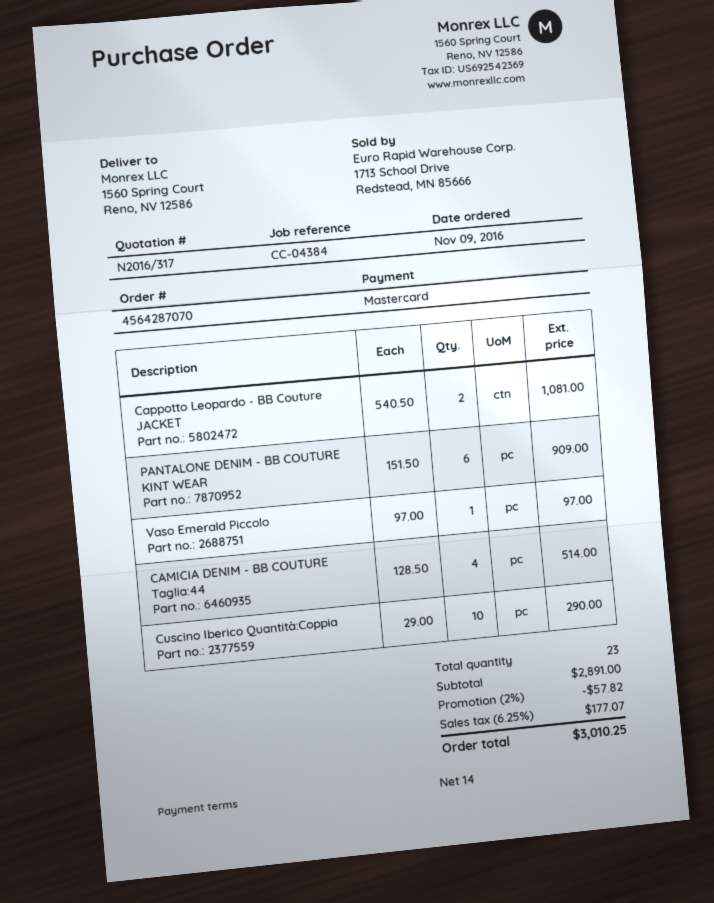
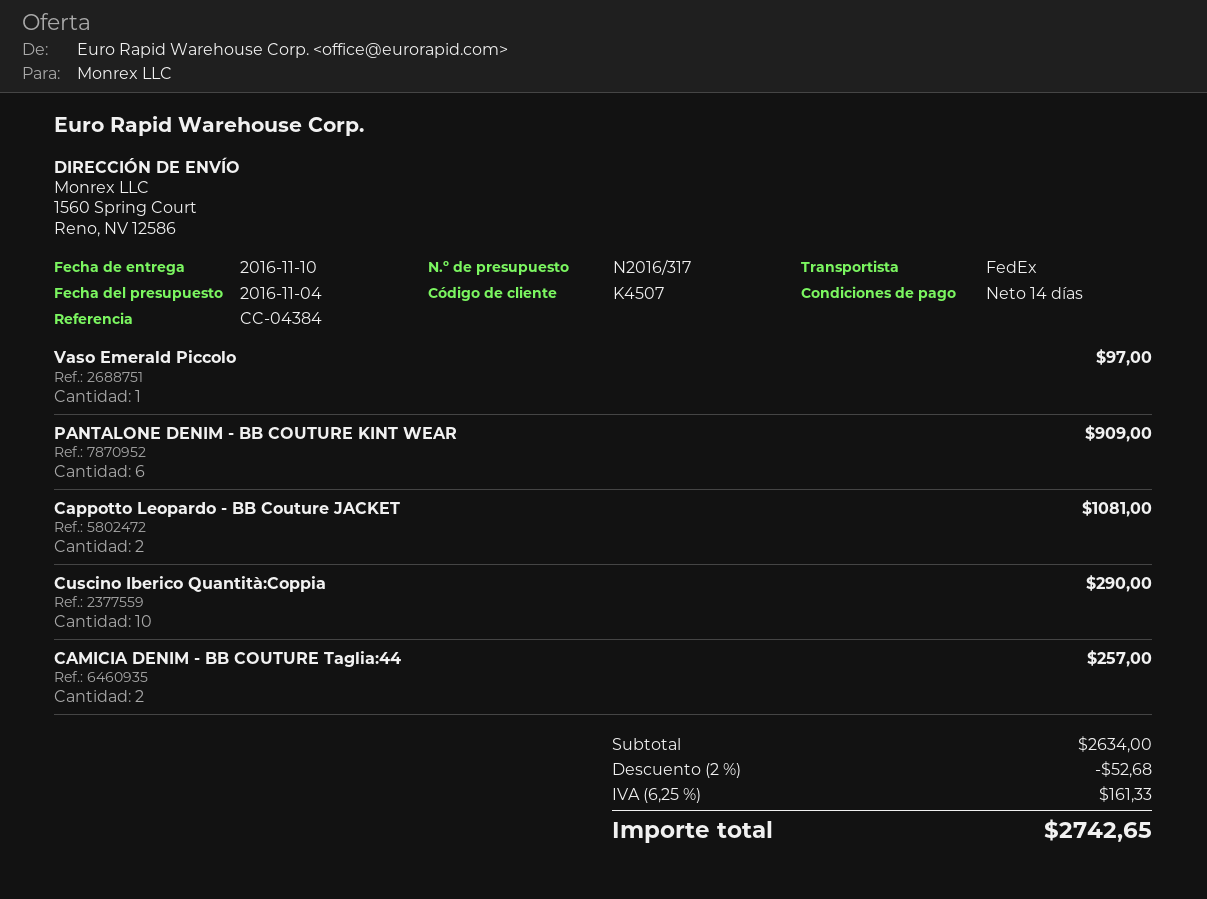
CAMICIA DENIM - BB COUTURE Taglia:44: 4 for 514.00 -> 2 for 257.00
subtotal: 2891.00 -> 2634.00
discount: 2% = 57.82 -> 2% = 52.68
tax: 6.25% = 177.07 -> 6.25% = 161.33
total: 3010.25 -> 2742.65

